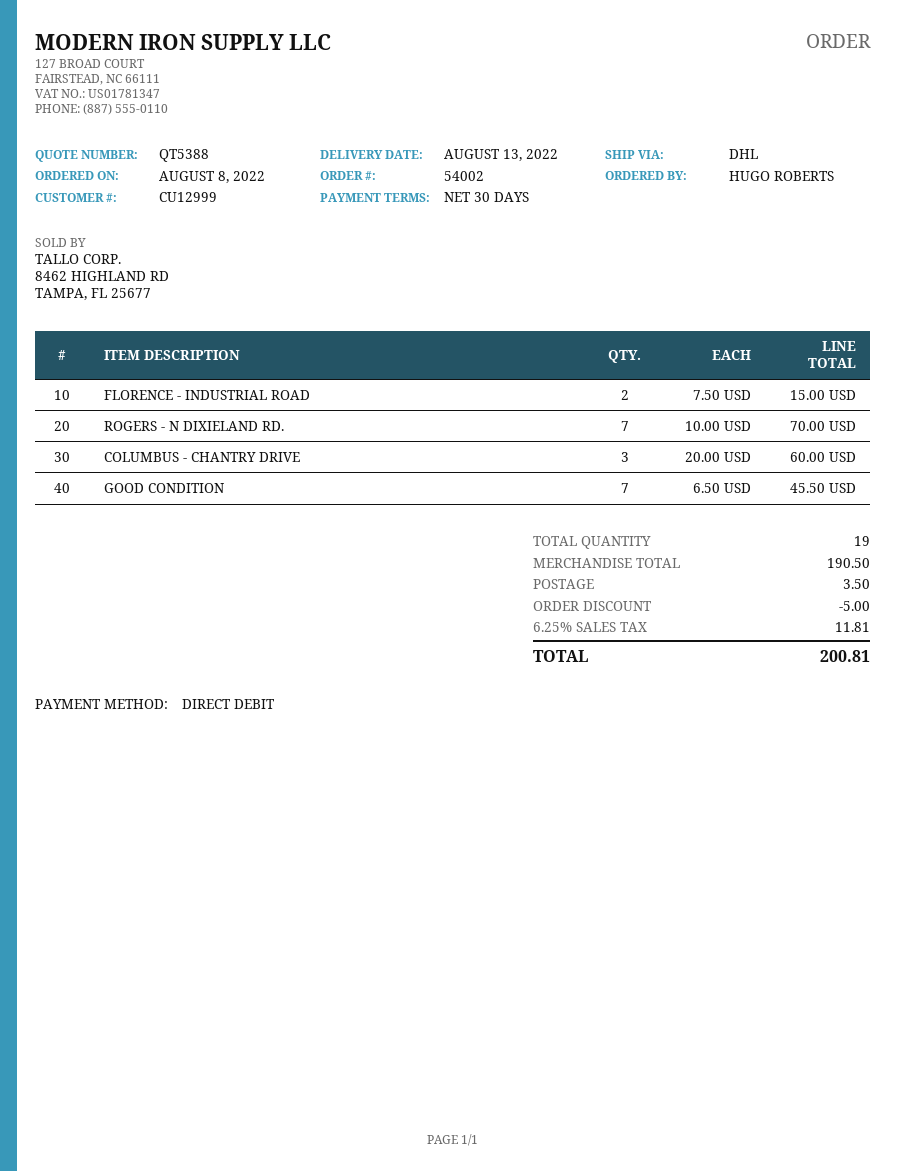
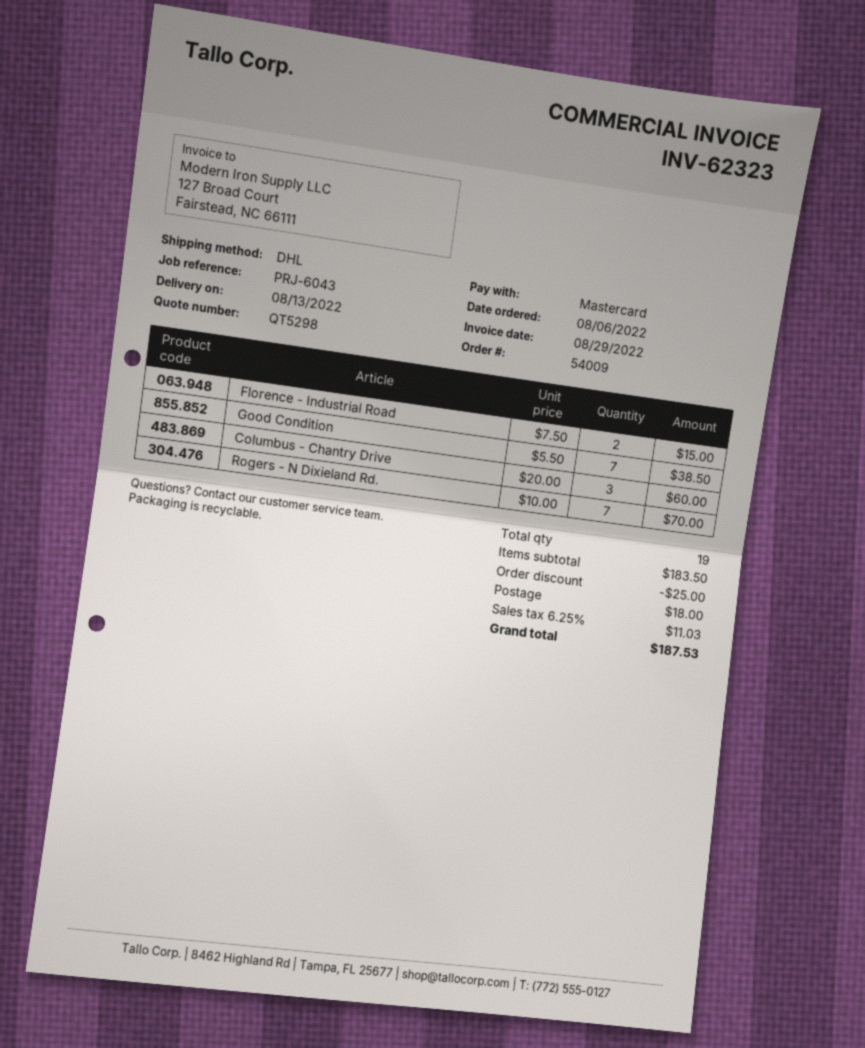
quote number: QT5388 -> QT5298
order number: 54002 -> 54009
order date: 2022-08-08 -> 2022-08-06
payment method: direct debit -> Mastercard
GOOD CONDITION: 7 x 6.50 = 45.50 -> 7 x 5.50 = 38.50
subtotal: 190.50 -> 183.50
discount: 5.00 -> 25.00
shipping: 3.50 -> 18.00
tax: 6.25% = 11.81 -> 6.25% = 11.03
total: 200.81 -> 187.53

